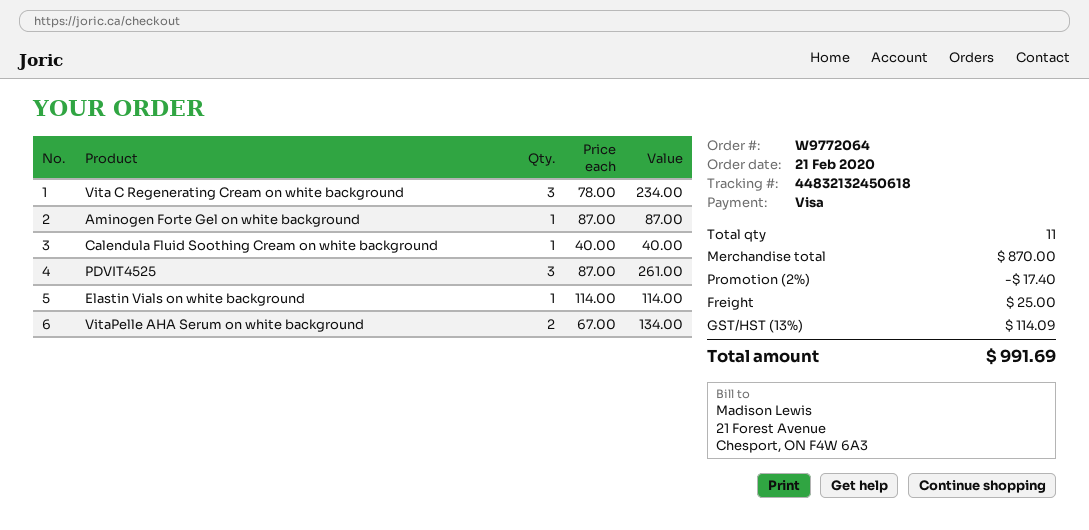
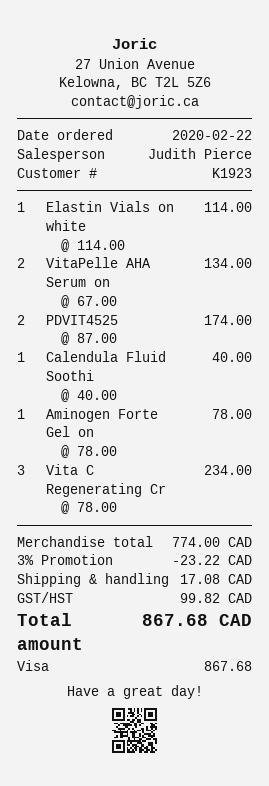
order date: 2020-02-21 -> 2020-02-22
Aminogen Forte Gel on white background: 1 x 87.00 = 87.00 -> 1 x 78.00 = 78.00
PDVIT4525: 3 x 87.00 = 261.00 -> 2 x 87.00 = 174.00
subtotal: 870.00 -> 774.00
discount: 2% = 17.40 -> 3% = 23.22
shipping: 25.00 -> 17.08
tax: 114.09 -> 99.82
total: 991.69 -> 867.68

